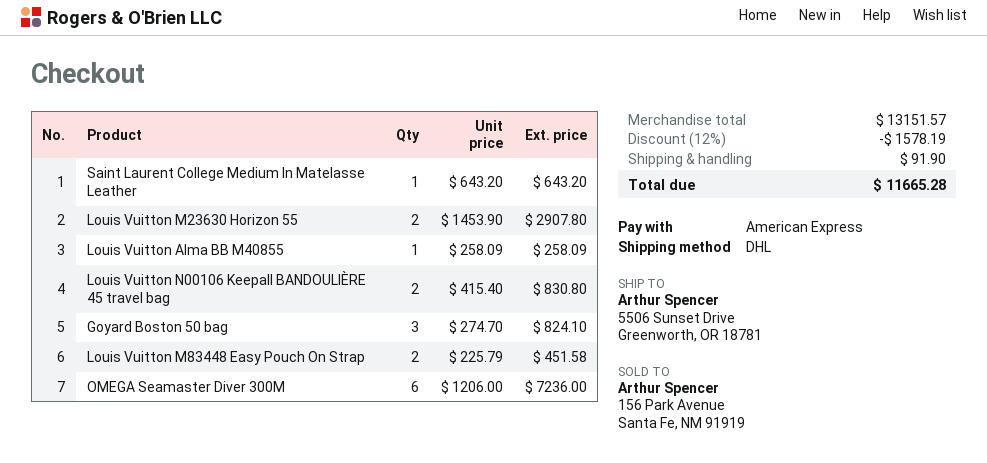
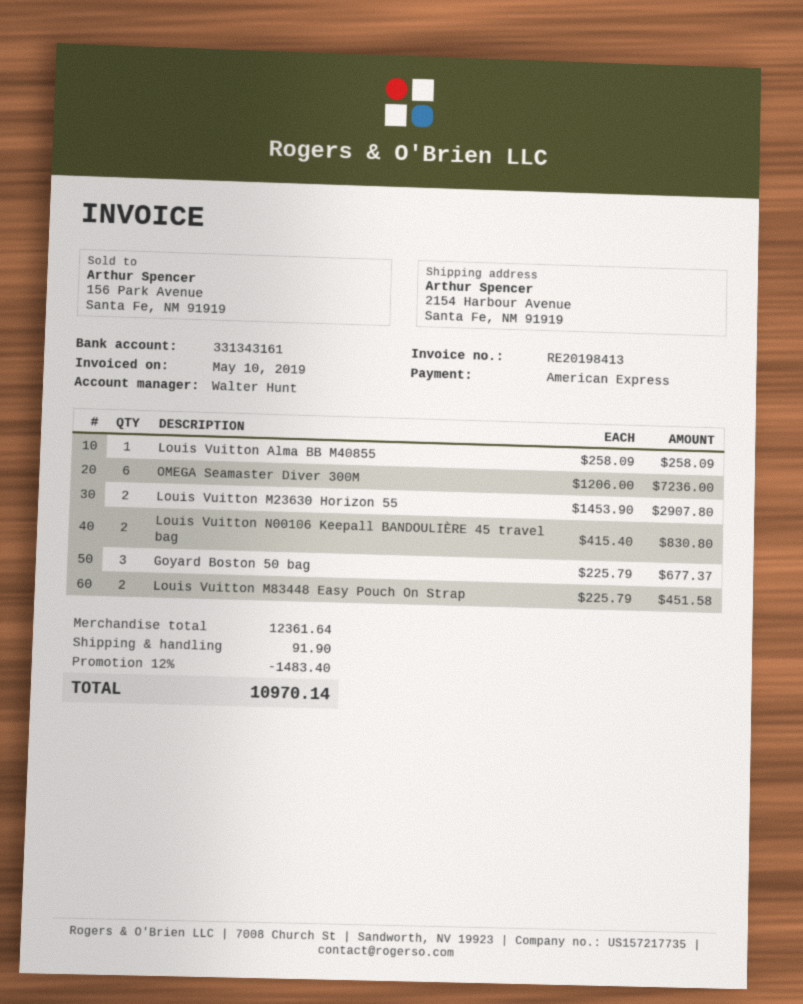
ship to: 5506 Sunset Drive, Greenworth, OR 18781 -> 2154 Harbour Avenue, Santa Fe, NM 91919
Saint Laurent College Medium In Matelasse Leather: 1 x 643.20 = 643.20 -> none
Goyard Boston 50 bag: 3 x 274.70 = 824.10 -> 3 x 225.79 = 677.37
subtotal: 13151.57 -> 12361.64
discount: 12% = 1578.19 -> 12% = 1483.40
total: 11665.28 -> 10970.14

